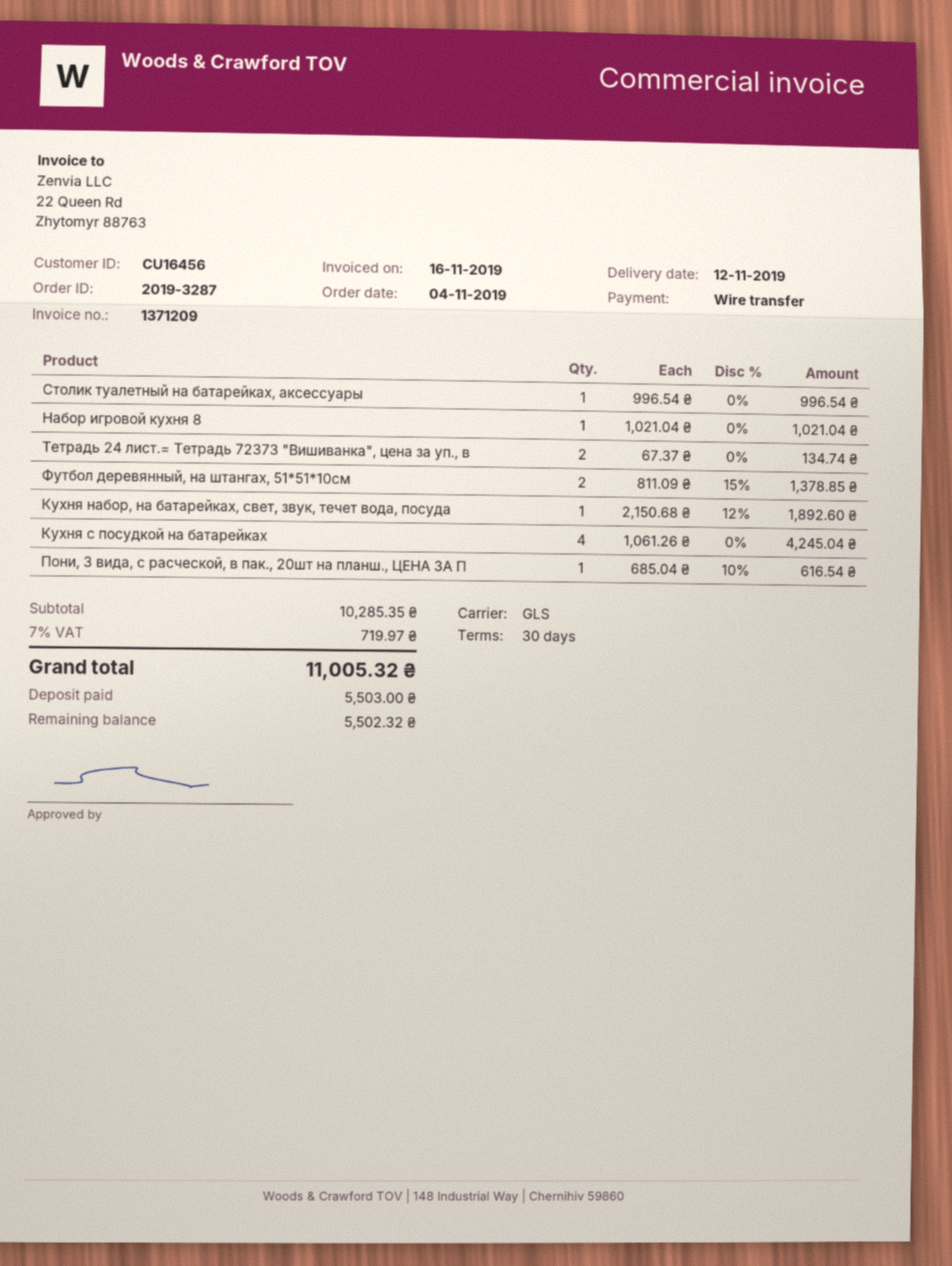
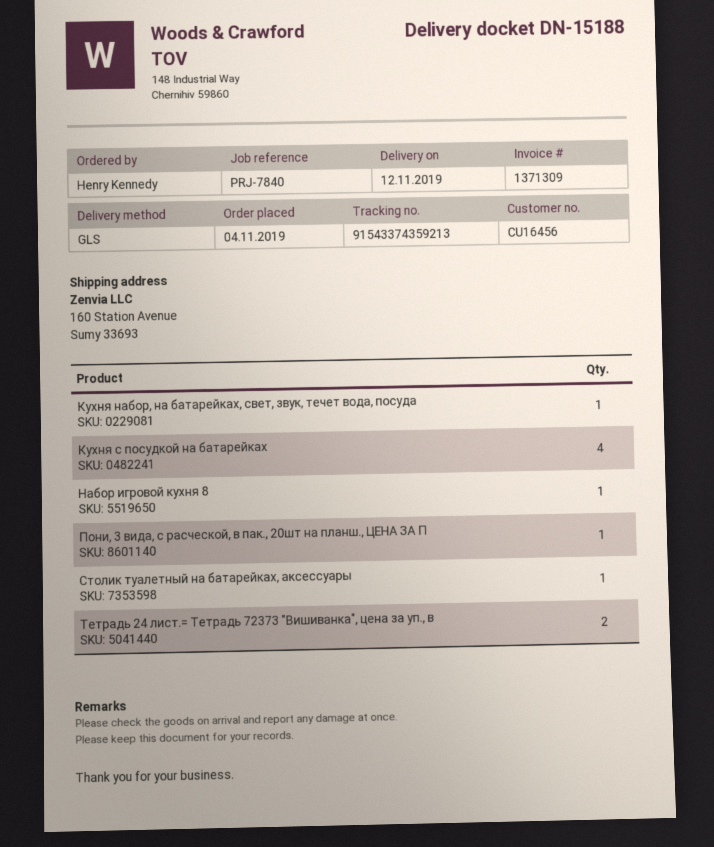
invoice number: 1371209 -> 1371309
Футбол деревянный, на штангах, 51*51*10см: 2 -> none

